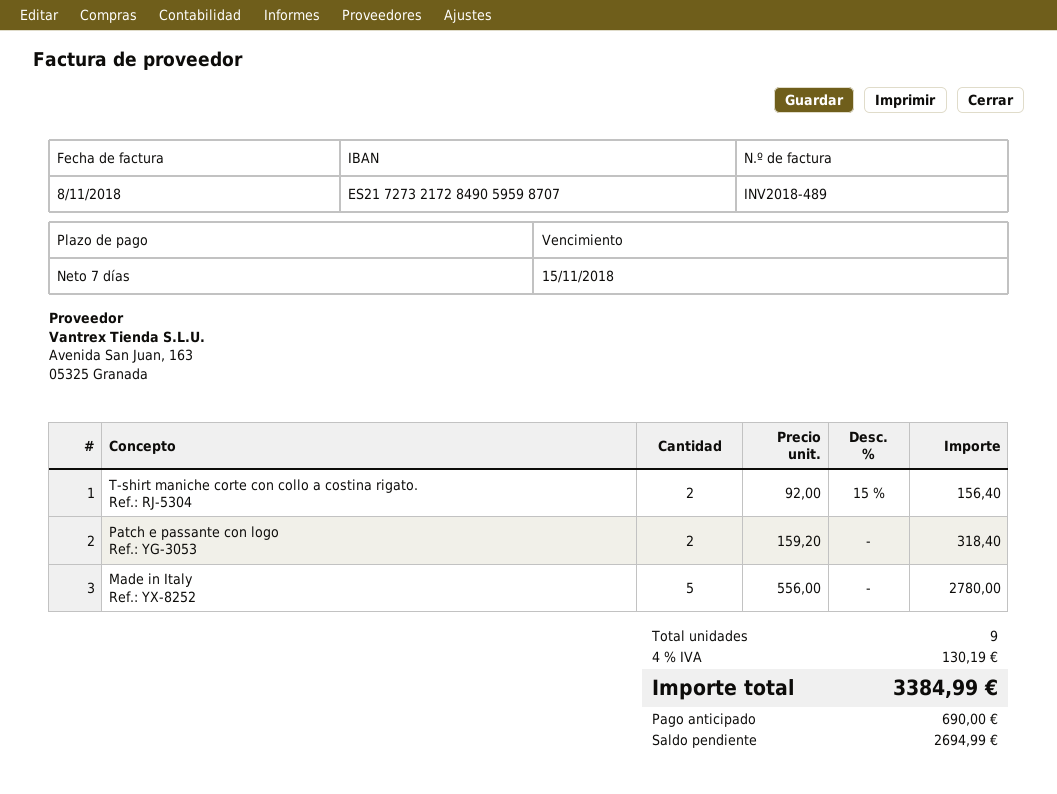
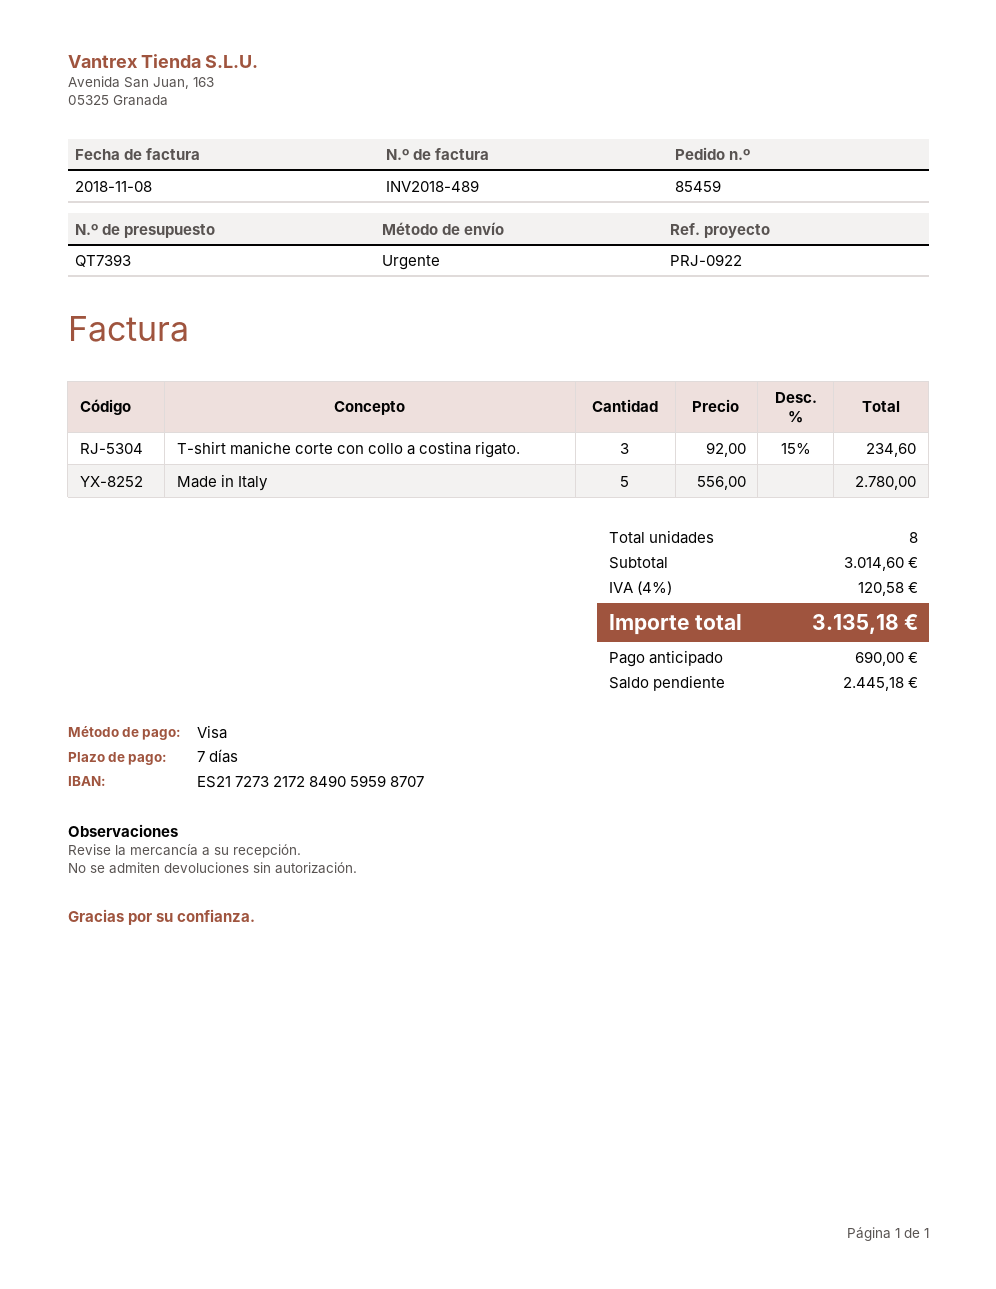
T-shirt maniche corte con collo a costina rigato.: 2 x 92.00 - 15% = 156.40 -> 3 x 92.00 - 15% = 234.60
Patch e passante con logo: 2 x 159.20 = 318.40 -> none
total quantity: 9 -> 8
tax: 4% = 130.19 -> 4% = 120.58
total: 3384.99 -> 3135.18
balance: 2694.99 -> 2445.18

